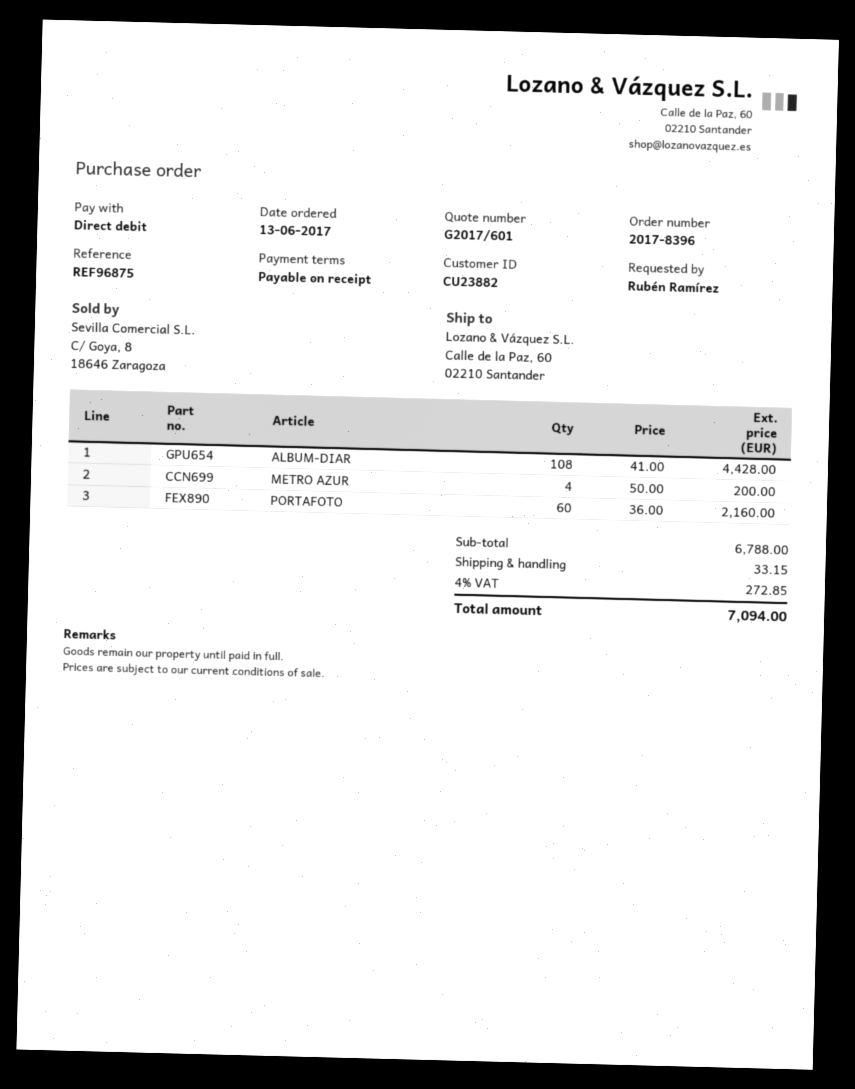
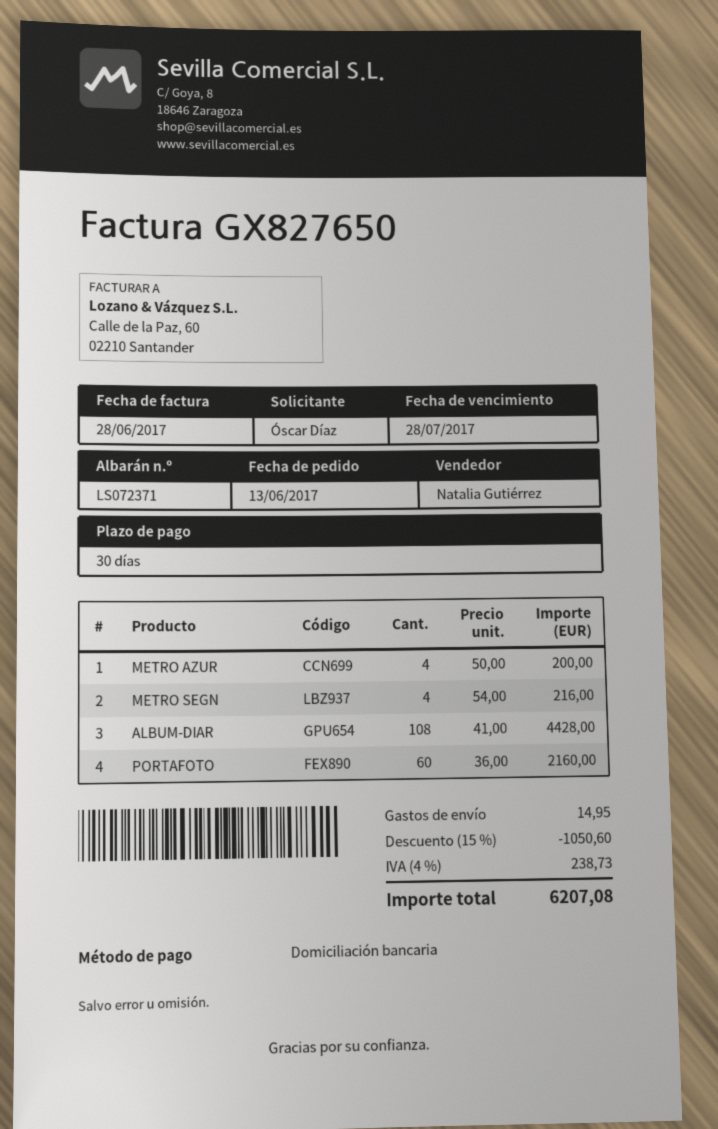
payment terms: on receipt -> 30 days
ordered by: Rubén Ramírez -> Óscar Díaz
METRO SEGN: none -> 4 x 54.00 = 216.00
discount: none -> 15% = 1050.60
shipping: 33.15 -> 14.95
tax: 4% = 272.85 -> 4% = 238.73
total: 7094.00 -> 6207.08

